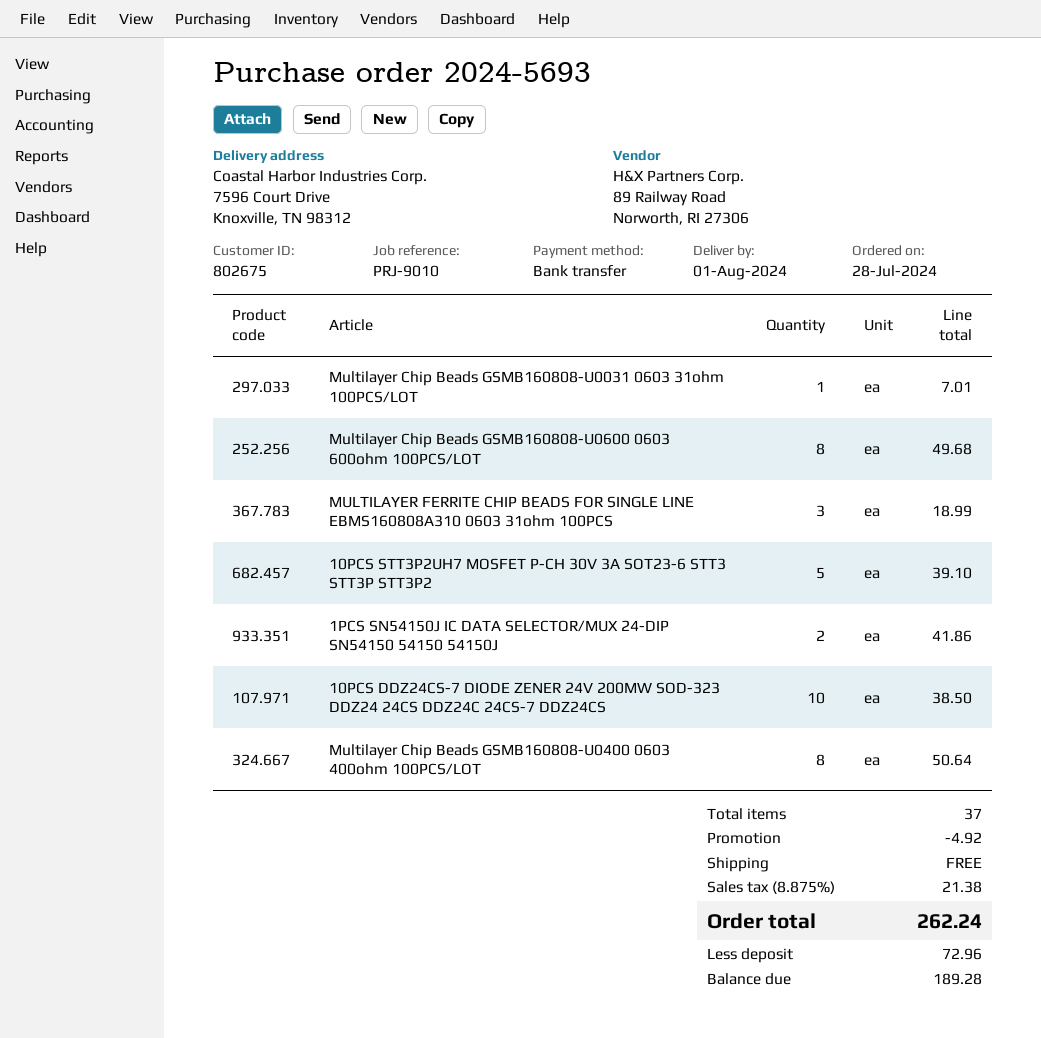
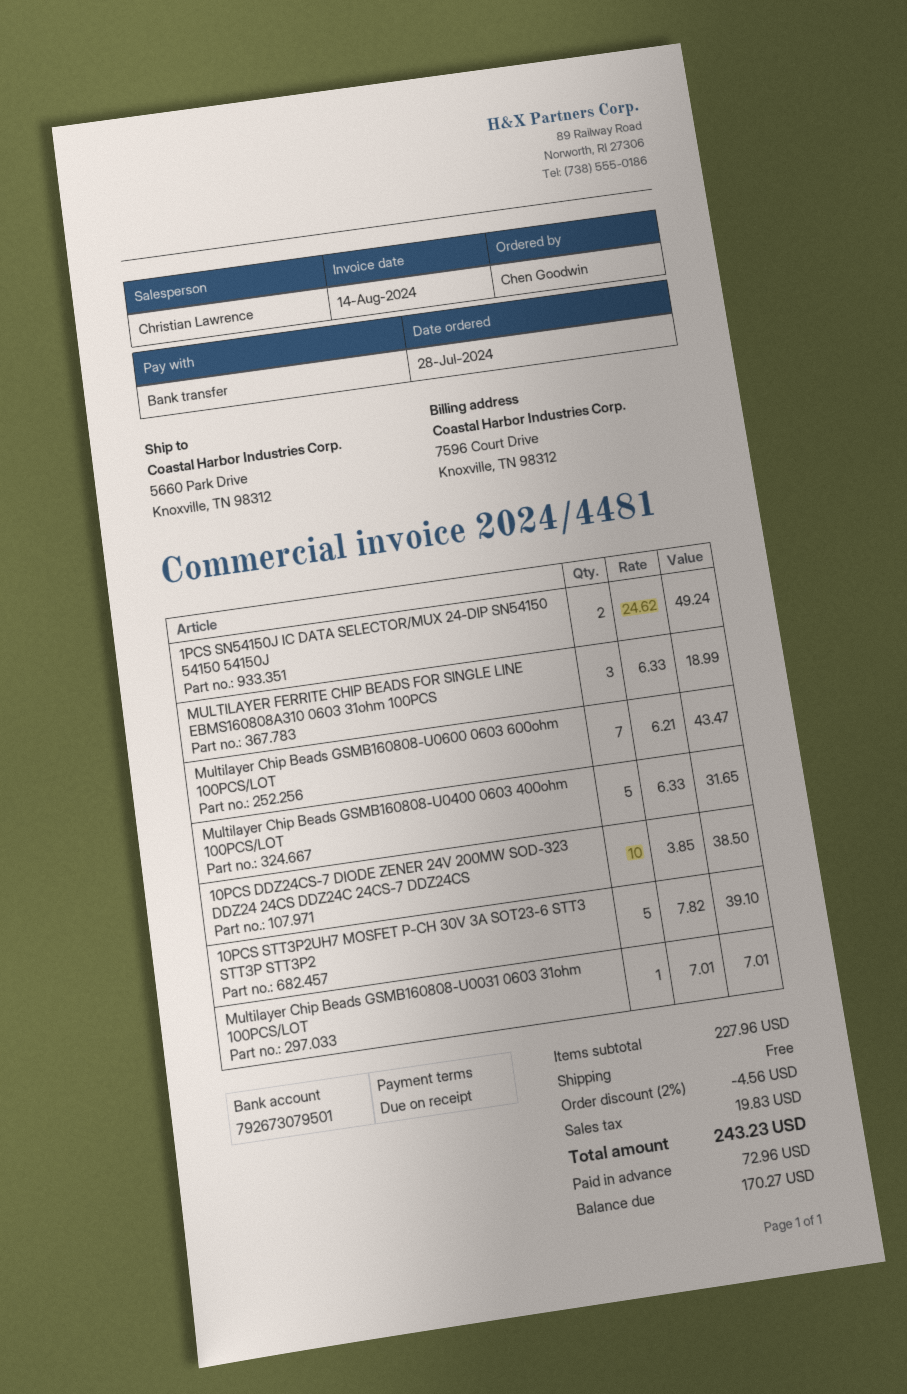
ship to: 7596 Court Drive, Knoxville, TN 98312 -> 5660 Park Drive, Knoxville, TN 98312
Multilayer Chip Beads GSMB160808-U0600 0603 600ohm 100PCS/LOT: 8 for 49.68 -> 7 for 43.47
1PCS SN54150J IC DATA SELECTOR/MUX 24-DIP SN54150 54150 54150J: 2 for 41.86 -> 2 for 49.24
Multilayer Chip Beads GSMB160808-U0400 0603 400ohm 100PCS/LOT: 8 for 50.64 -> 5 for 31.65
discount: 4.92 -> 4.56
tax: 21.38 -> 19.83
total: 262.24 -> 243.23
balance: 189.28 -> 170.27

